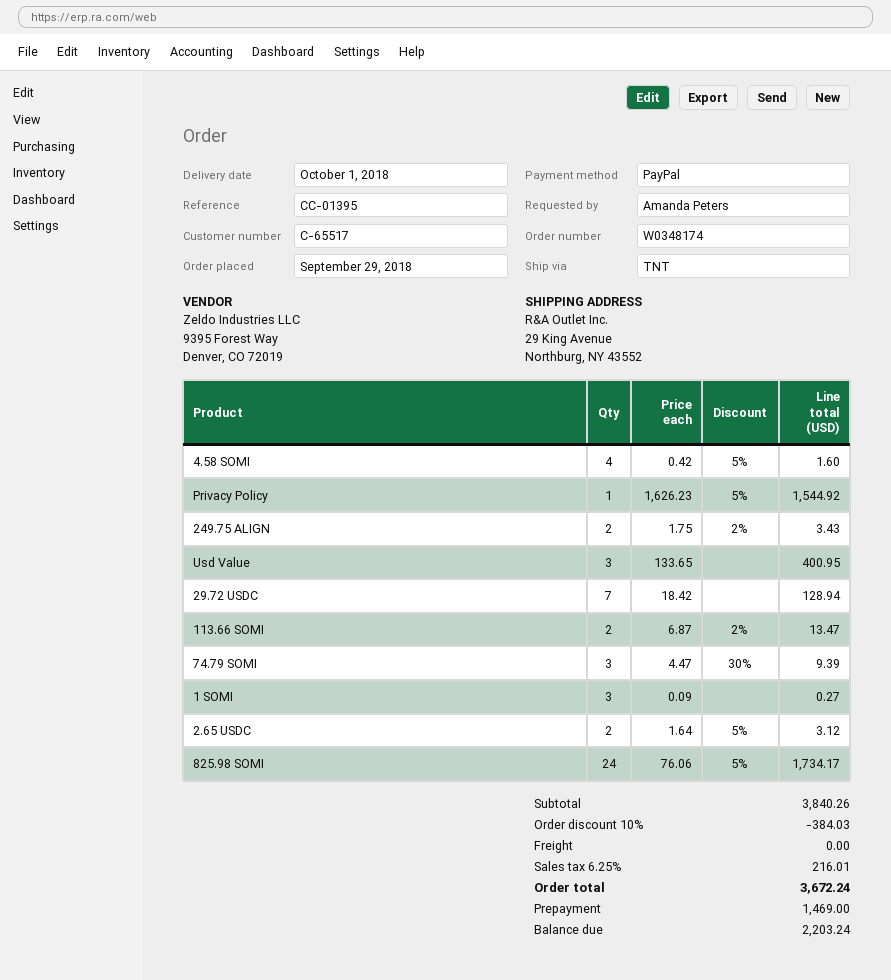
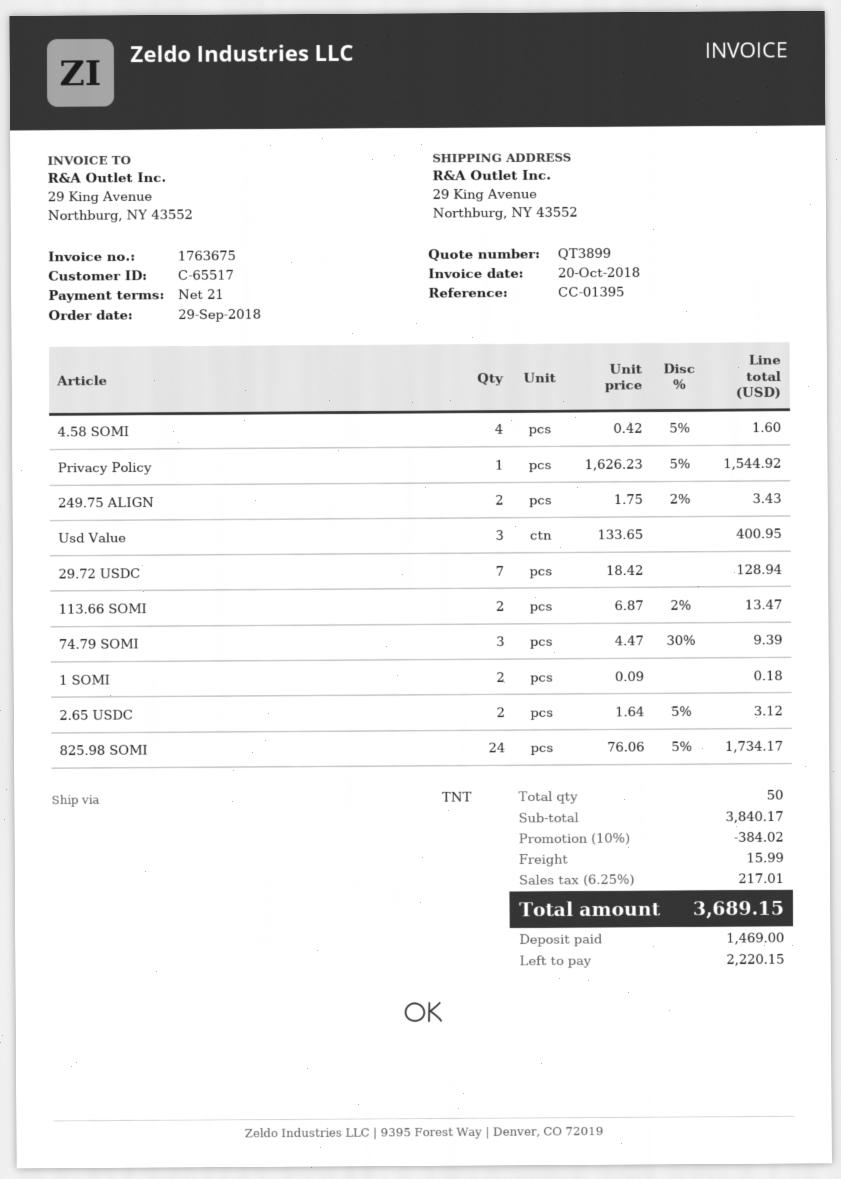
1 SOMI: 3 x 0.09 = 0.27 -> 2 x 0.09 = 0.18
subtotal: 3840.26 -> 3840.17
discount: 10% = 384.03 -> 10% = 384.02
shipping: 0.00 -> 15.99
tax: 6.25% = 216.01 -> 6.25% = 217.01
total: 3672.24 -> 3689.15
balance: 2203.24 -> 2220.15

